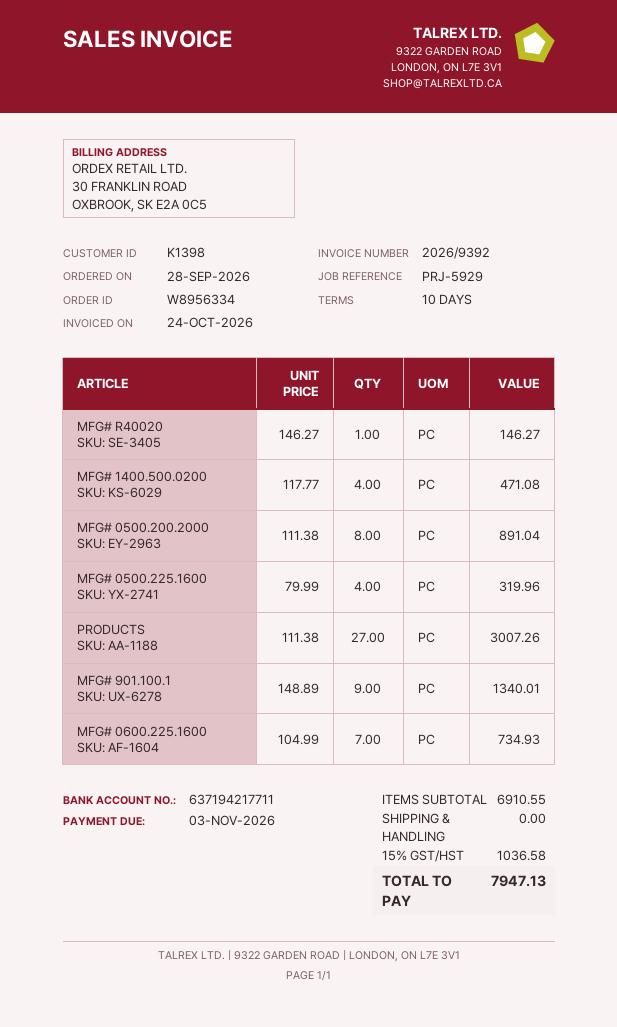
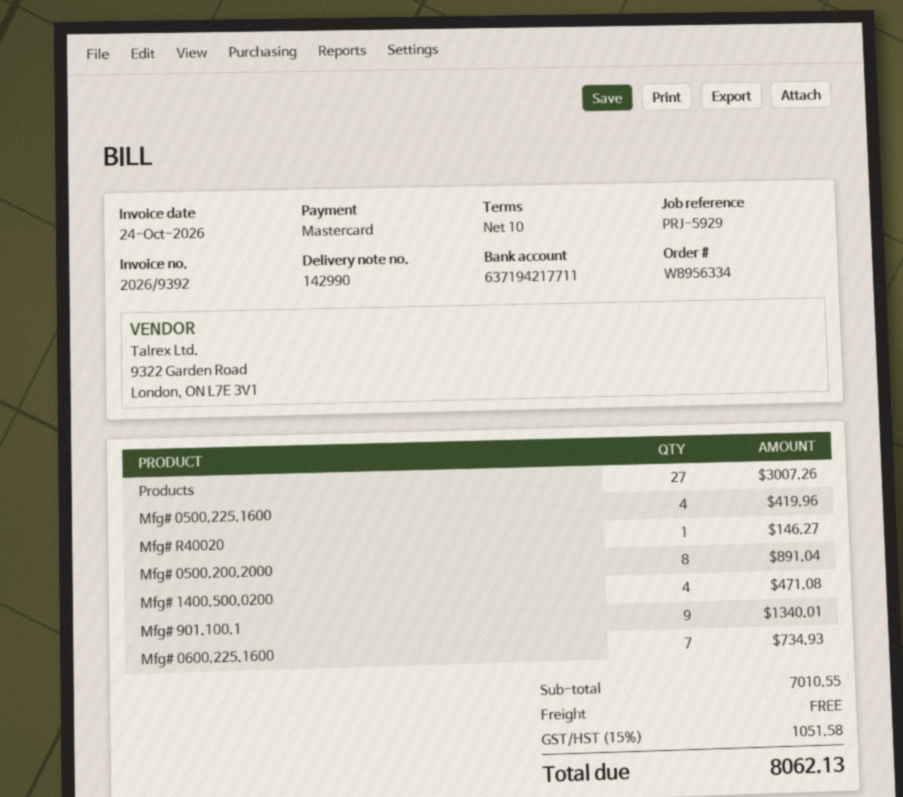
MFG# 0500.225.1600: 4 for 319.96 -> 4 for 419.96
subtotal: 6910.55 -> 7010.55
tax: 15% = 1036.58 -> 15% = 1051.58
total: 7947.13 -> 8062.13

